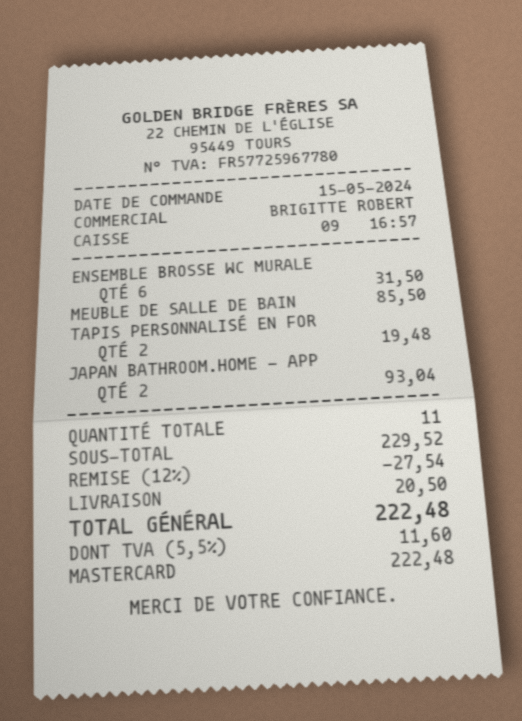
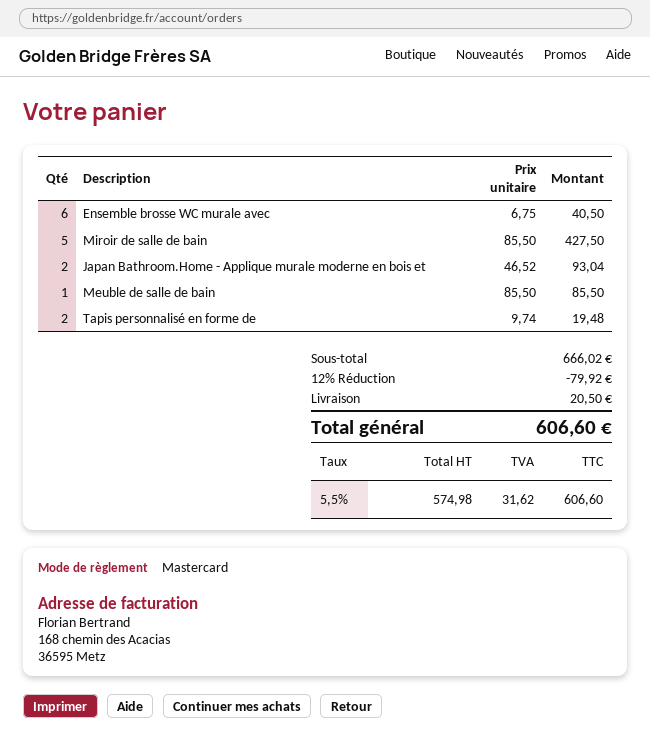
ENSEMBLE BROSSE WC MURALE: 6 for 31.50 -> 6 for 40.50
Miroir de salle de bain: none -> 5 for 427.50
subtotal: 229.52 -> 666.02
discount: 12% = 27.54 -> 12% = 79.92
tax: 5.5% = 11.60 -> 5.5% = 31.62
total: 222.48 -> 606.60

